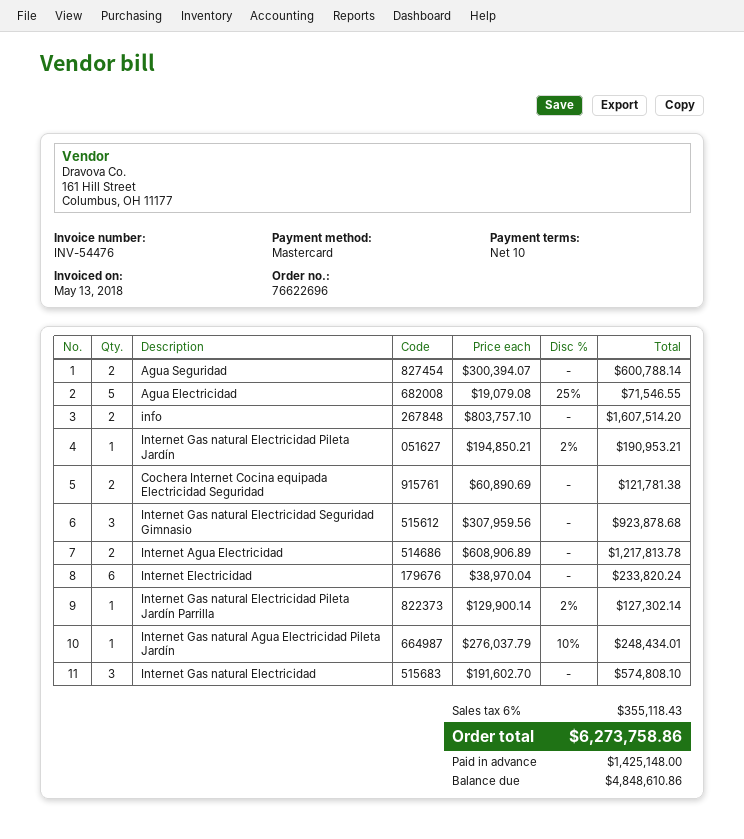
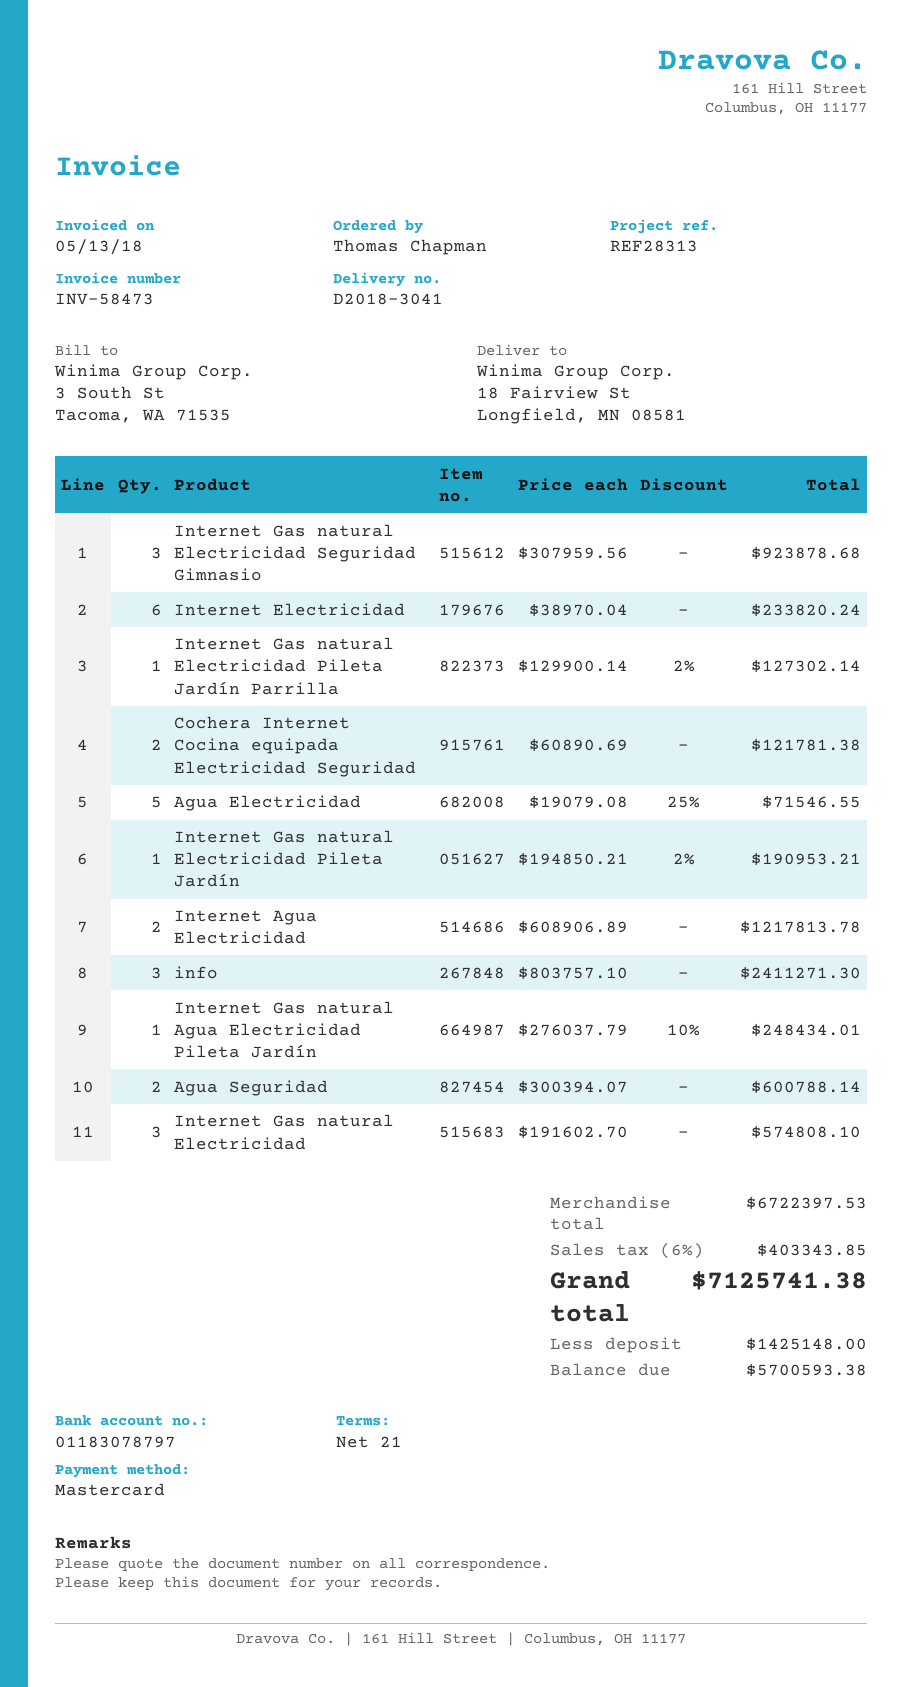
invoice number: INV-54476 -> INV-58473
payment terms: 10 days -> 21 days
info: 2 x 803757.10 = 1607514.20 -> 3 x 803757.10 = 2411271.30
tax: 6% = 355118.43 -> 6% = 403343.85
total: 6273758.86 -> 7125741.38
balance: 4848610.86 -> 5700593.38

